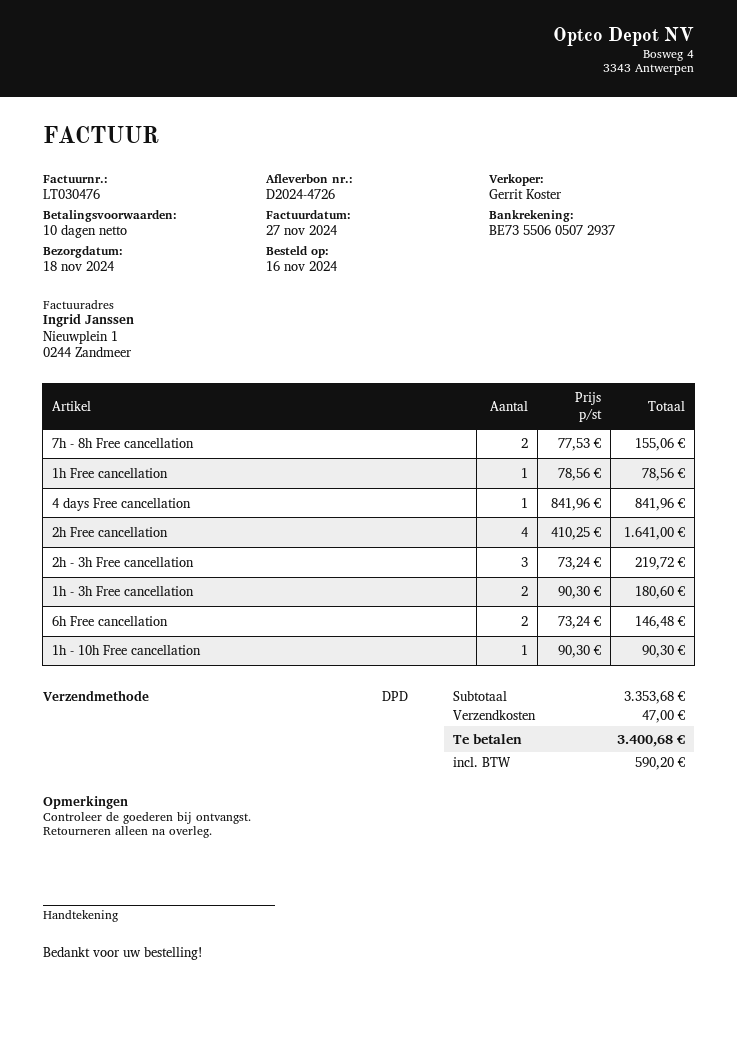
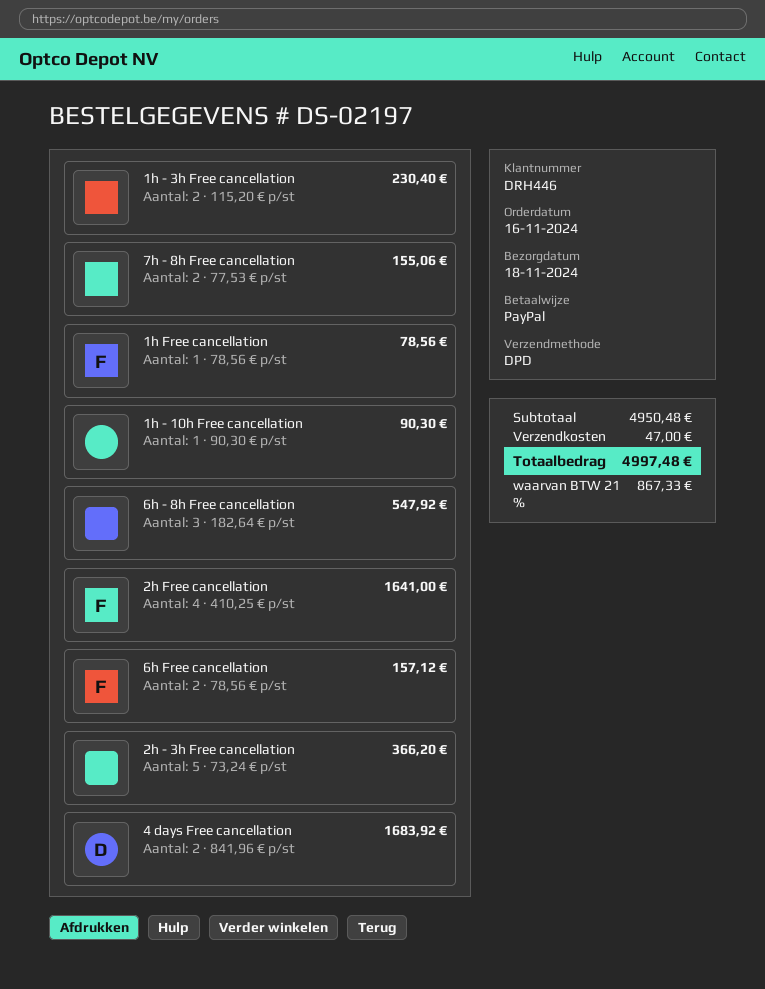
4 days Free cancellation: 1 x 841.96 = 841.96 -> 2 x 841.96 = 1683.92
2h - 3h Free cancellation: 3 x 73.24 = 219.72 -> 5 x 73.24 = 366.20
1h - 3h Free cancellation: 2 x 90.30 = 180.60 -> 2 x 115.20 = 230.40
6h Free cancellation: 2 x 73.24 = 146.48 -> 2 x 78.56 = 157.12
6h - 8h Free cancellation: none -> 3 x 182.64 = 547.92
subtotal: 3353.68 -> 4950.48
tax: 590.20 -> 867.33
total: 3400.68 -> 4997.48

